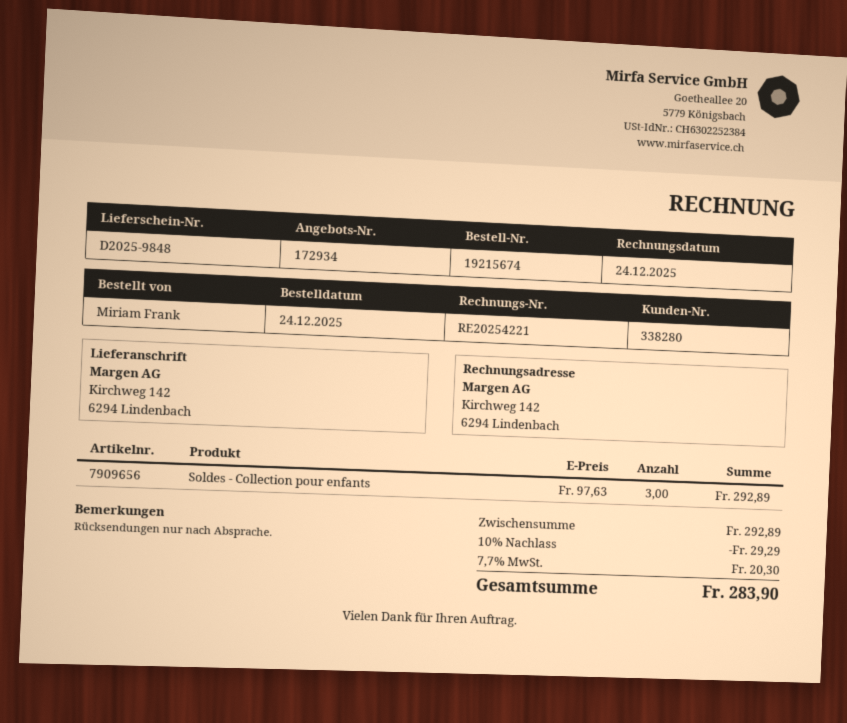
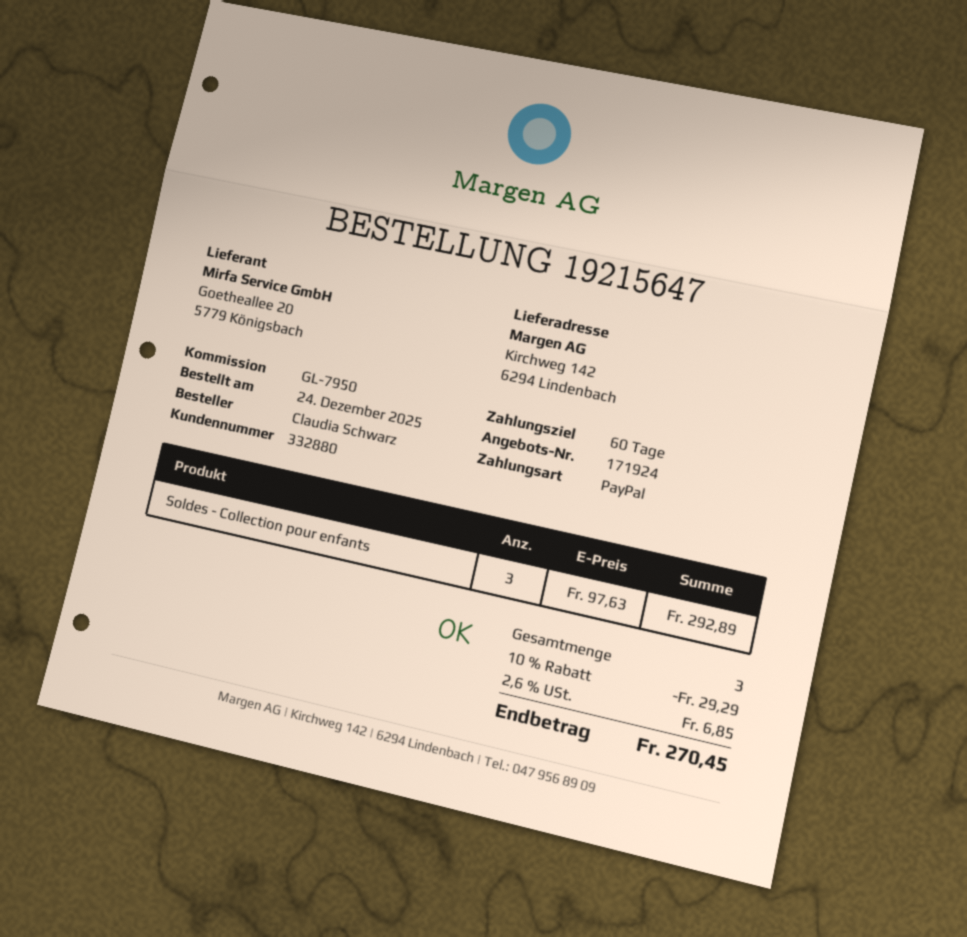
quote number: 172934 -> 171924
order number: 19215674 -> 19215647
customer number: 338280 -> 332880
ordered by: Miriam Frank -> Claudia Schwarz
tax: 7.7% = 20.30 -> 2.6% = 6.85
total: 283.90 -> 270.45

